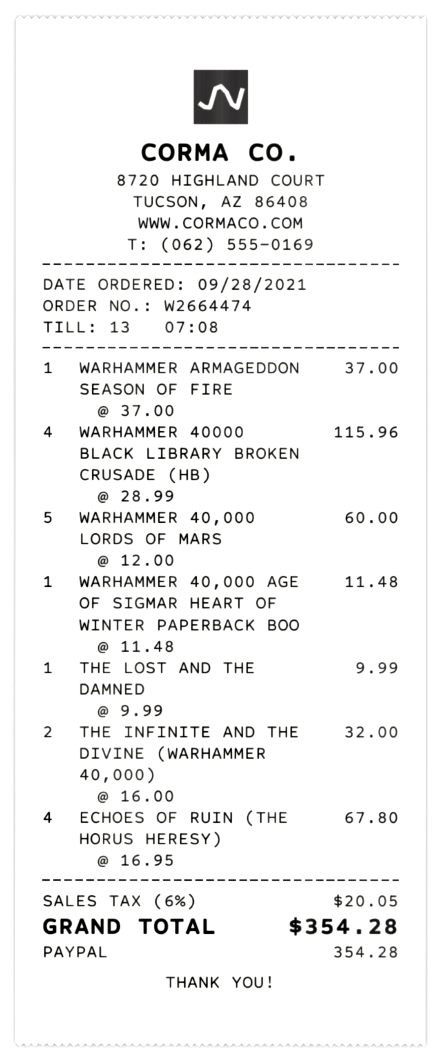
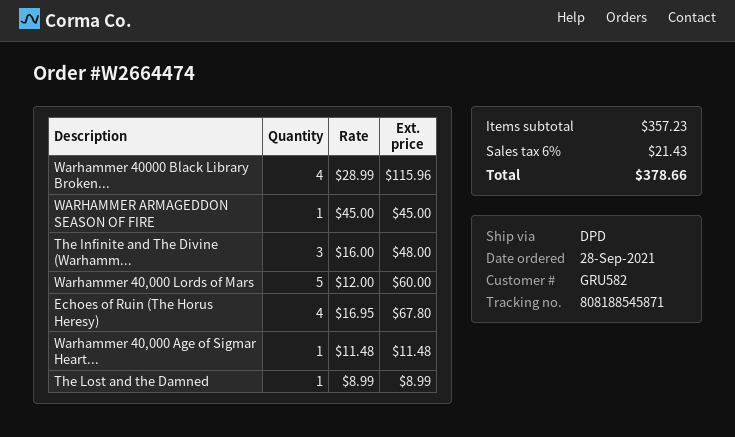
WARHAMMER ARMAGEDDON SEASON OF FIRE: 1 x 37.00 = 37.00 -> 1 x 45.00 = 45.00
THE LOST AND THE DAMNED: 1 x 9.99 = 9.99 -> 1 x 8.99 = 8.99
THE INFINITE AND THE DIVINE (WARHAMMER 40,000): 2 x 16.00 = 32.00 -> 3 x 16.00 = 48.00
tax: 6% = 20.05 -> 6% = 21.43
total: 354.28 -> 378.66

